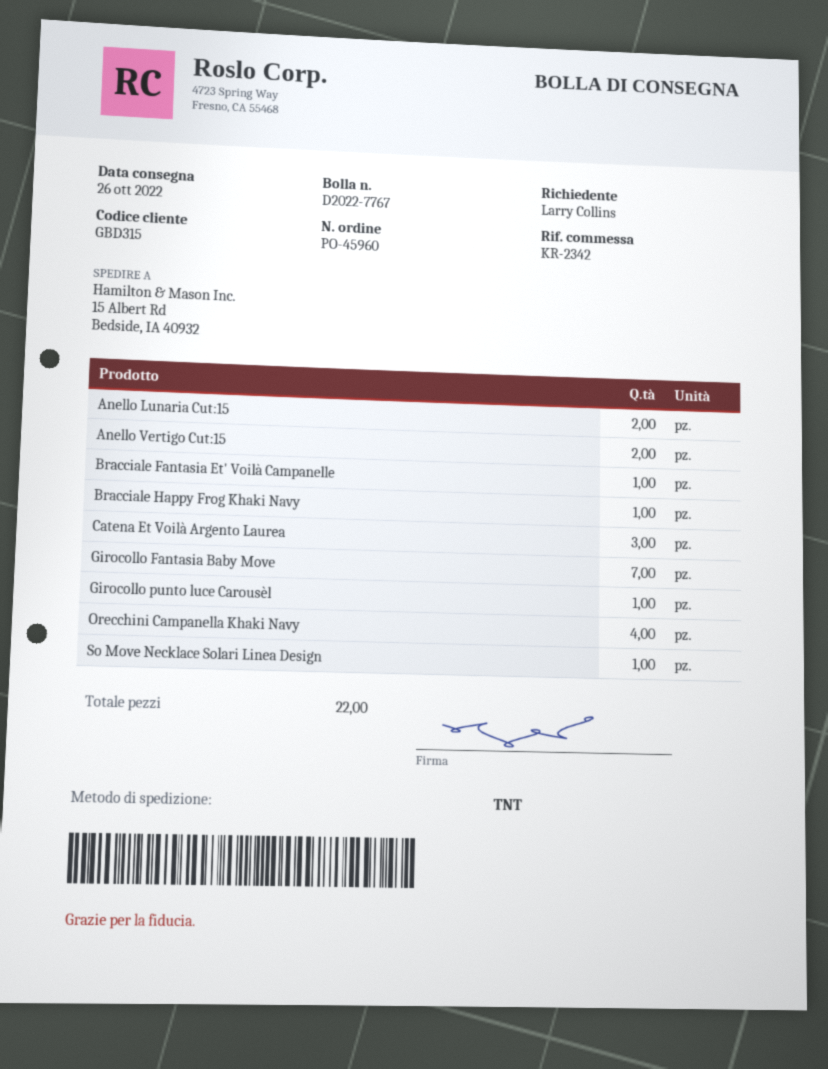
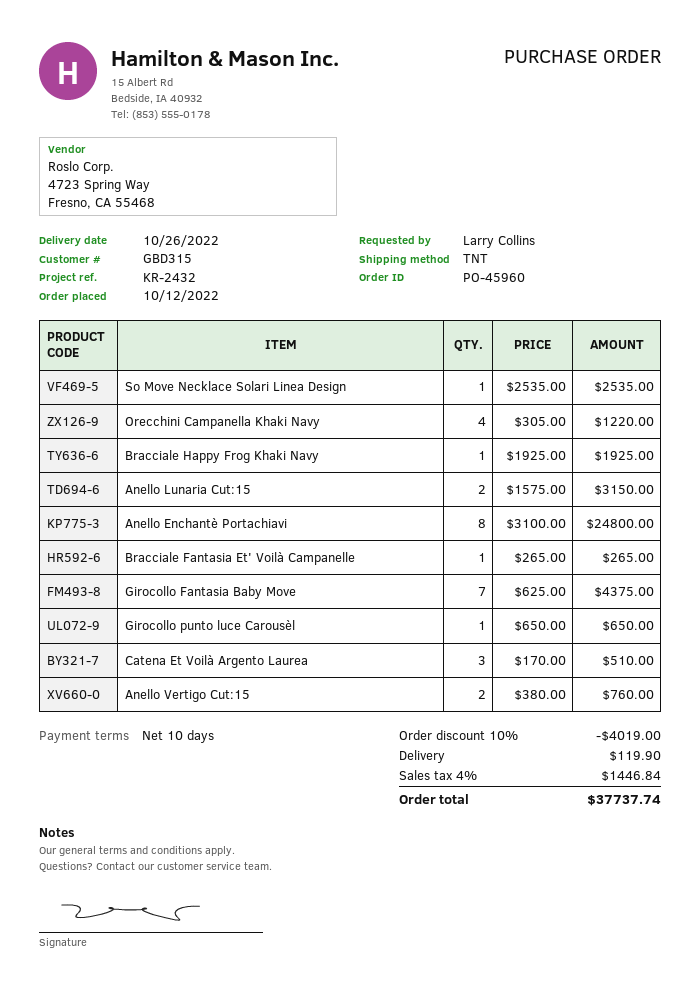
reference: KR-2342 -> KR-2432
Anello Enchantè Portachiavi: none -> 8

